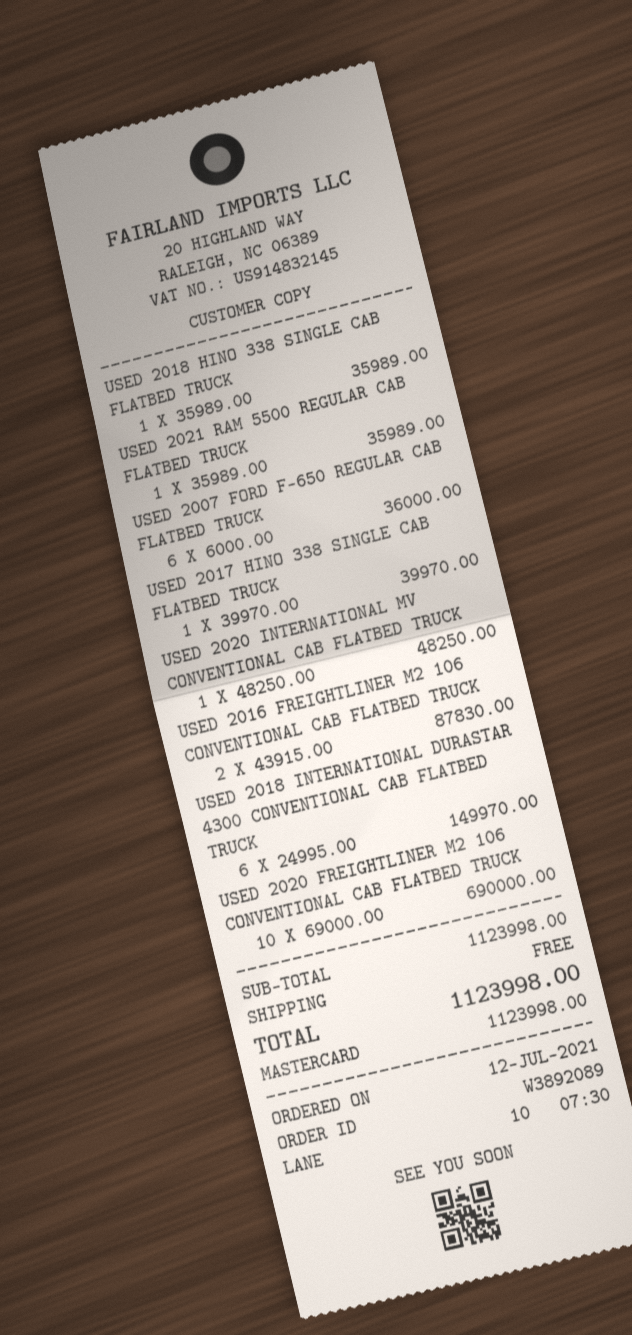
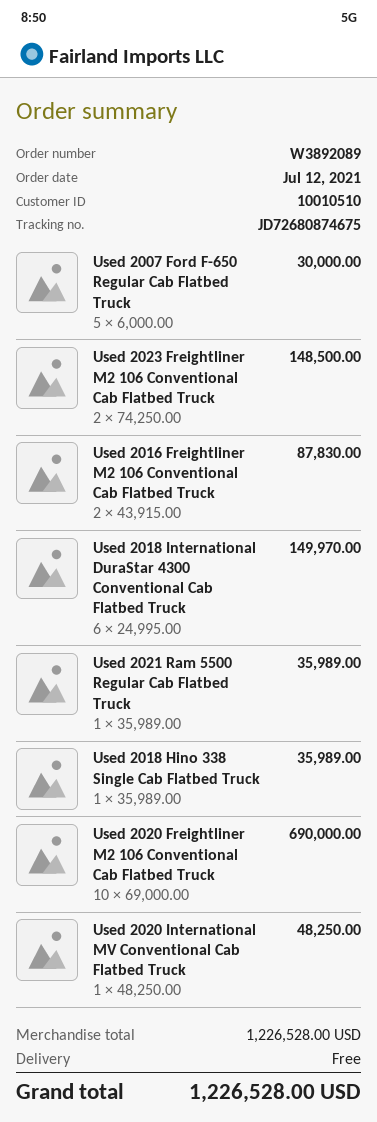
USED 2007 FORD F-650 REGULAR CAB FLATBED TRUCK: 6 x 6000.00 = 36000.00 -> 5 x 6000.00 = 30000.00
USED 2017 HINO 338 SINGLE CAB FLATBED TRUCK: 1 x 39970.00 = 39970.00 -> none
Used 2023 Freightliner M2 106 Conventional Cab Flatbed Truck: none -> 2 x 74250.00 = 148500.00
subtotal: 1123998.00 -> 1226528.00
total: 1123998.00 -> 1226528.00

